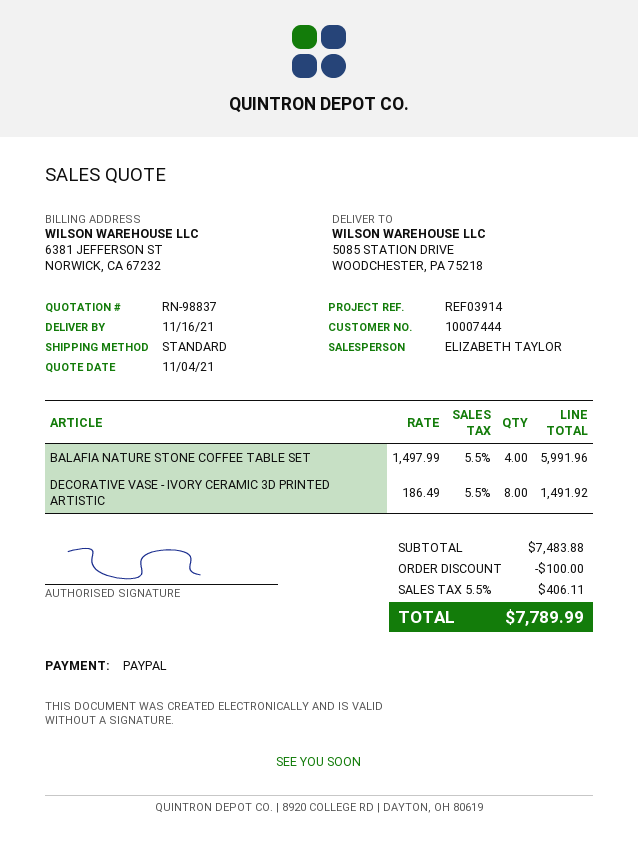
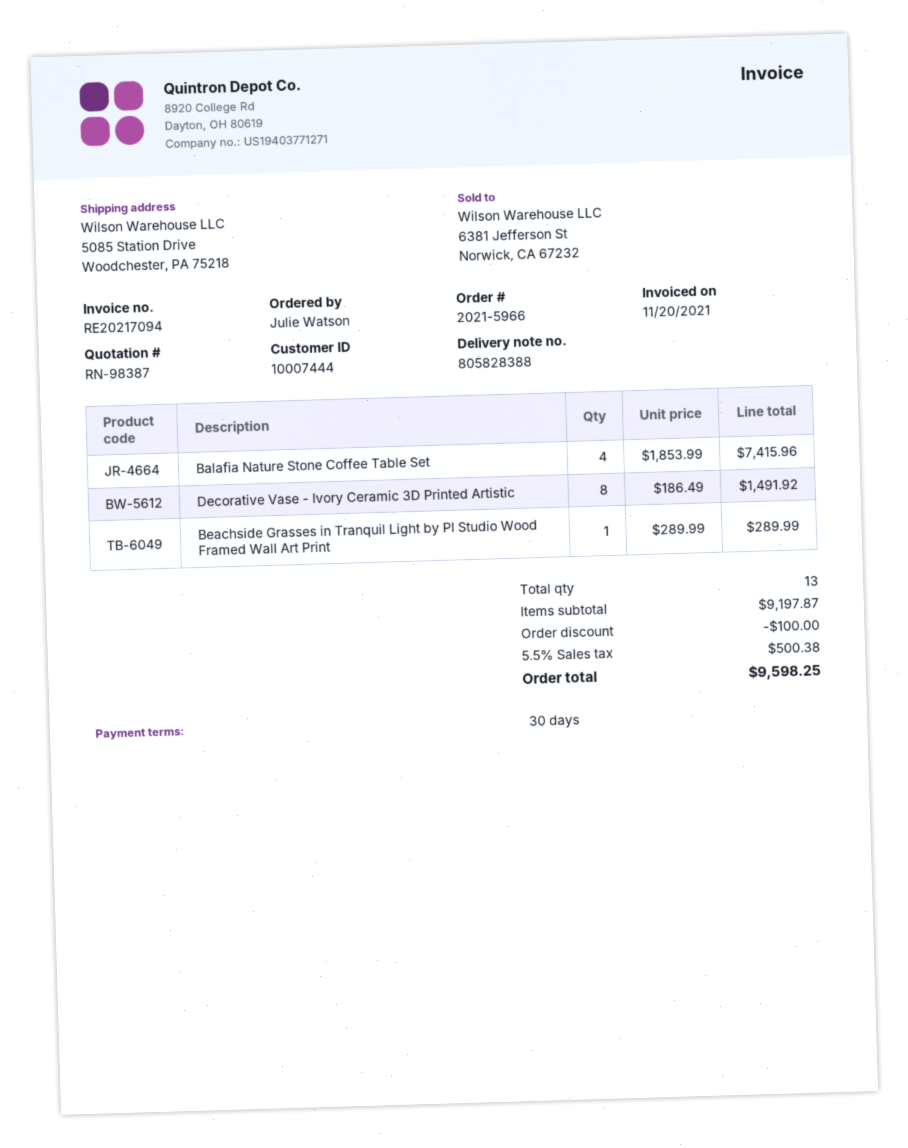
quote number: RN-98837 -> RN-98387
BALAFIA NATURE STONE COFFEE TABLE SET: 4 x 1497.99 = 5991.96 -> 4 x 1853.99 = 7415.96
Beachside Grasses in Tranquil Light by PI Studio Wood Framed Wall Art Print: none -> 1 x 289.99 = 289.99
subtotal: 7483.88 -> 9197.87
tax: 5.5% = 406.11 -> 5.5% = 500.38
total: 7789.99 -> 9598.25

